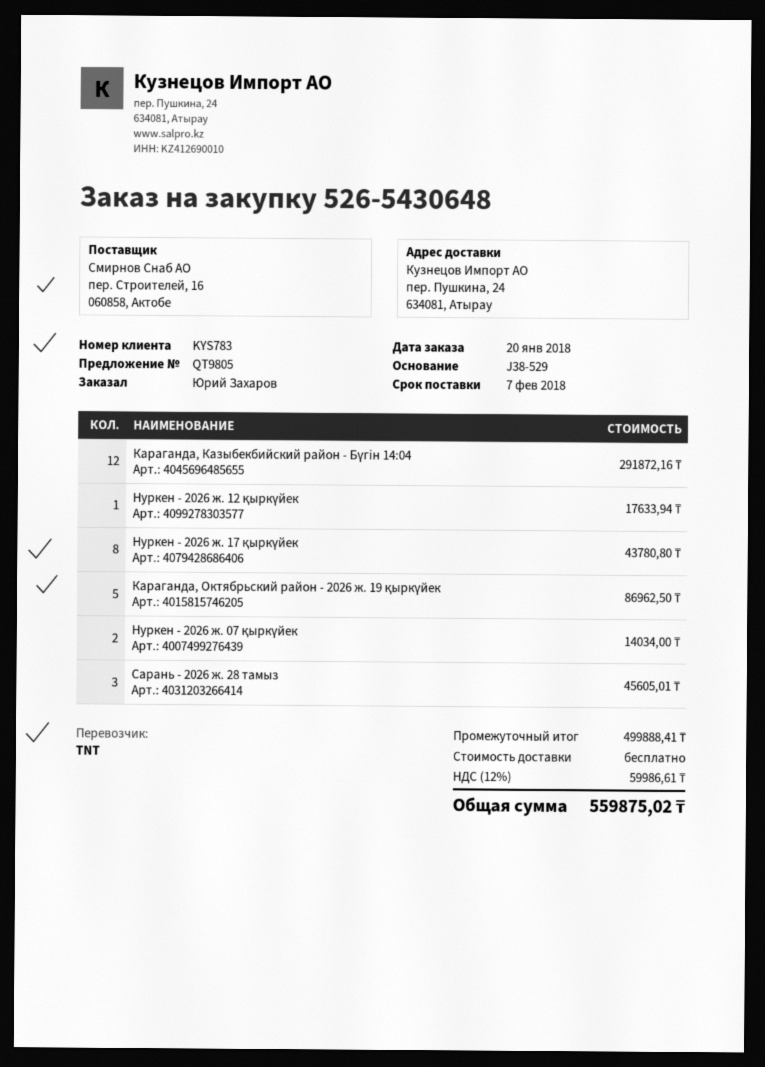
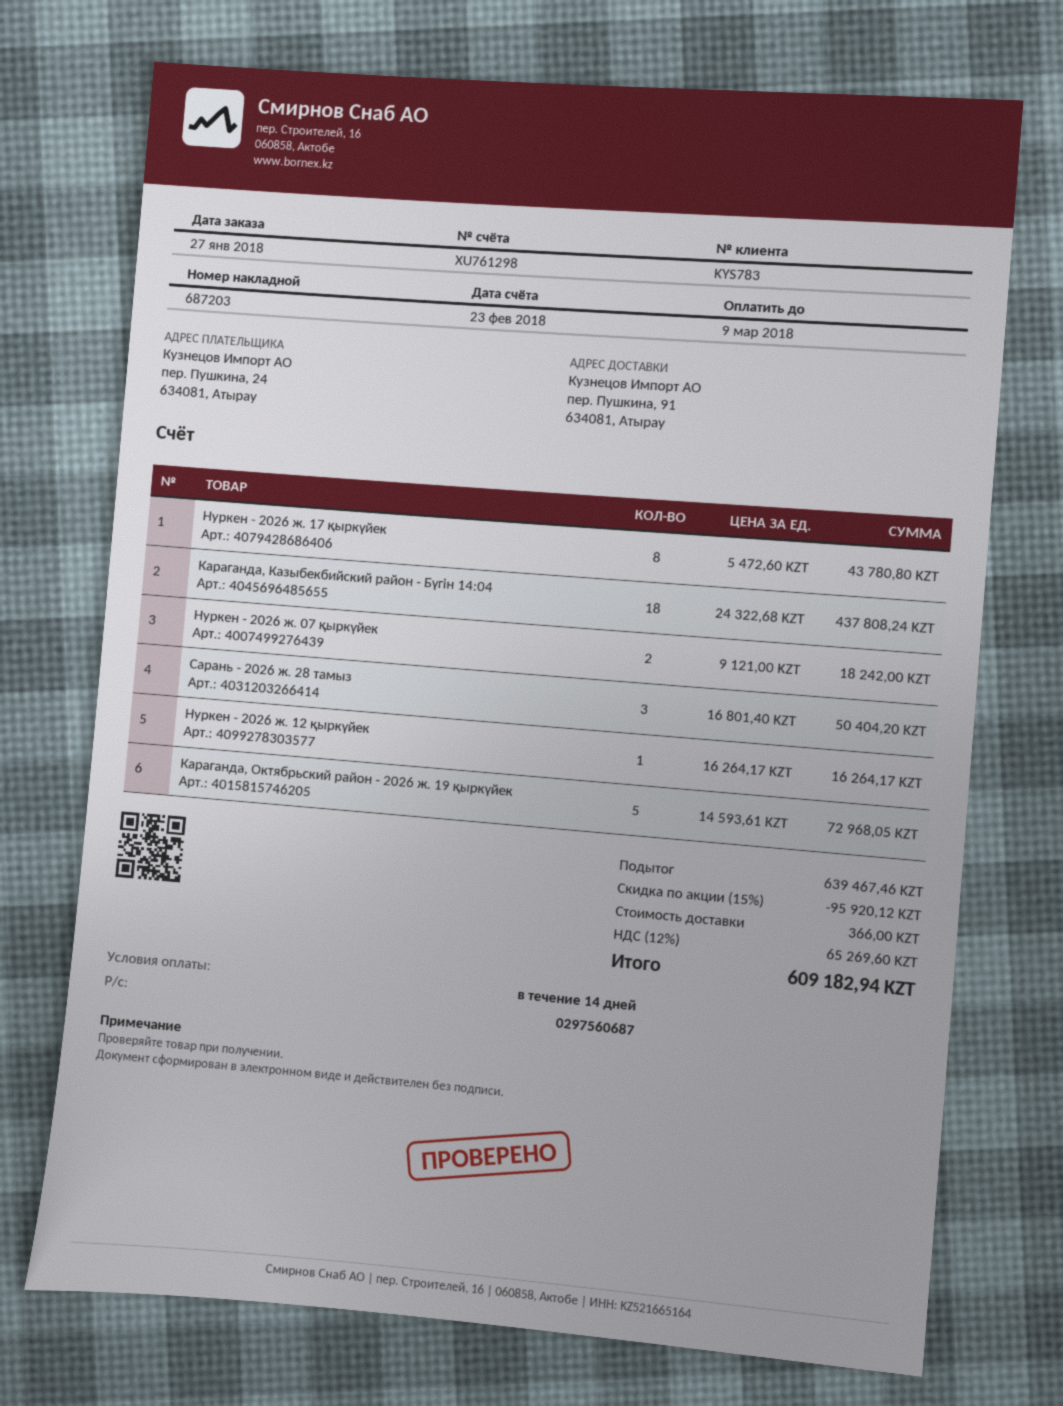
order date: 2018-01-20 -> 2018-01-27
ship to: пер. Пушкина, 24, 634081, Атырау -> пер. Пушкина, 91, 634081, Атырау
Караганда, Казыбекбийский район - Бүгін 14:04: 12 for 291872.16 -> 18 for 437808.24
Нуркен - 2026 ж. 12 қыркүйек: 1 for 17633.94 -> 1 for 16264.17
Караганда, Октябрьский район - 2026 ж. 19 қыркүйек: 5 for 86962.50 -> 5 for 72968.05
Нуркен - 2026 ж. 07 қыркүйек: 2 for 14034.00 -> 2 for 18242.00
Сарань - 2026 ж. 28 тамыз: 3 for 45605.01 -> 3 for 50404.20
subtotal: 499888.41 -> 639467.46
discount: none -> 15% = 95920.12
shipping: 0.00 -> 366.00
tax: 12% = 59986.61 -> 12% = 65269.60
total: 559875.02 -> 609182.94

